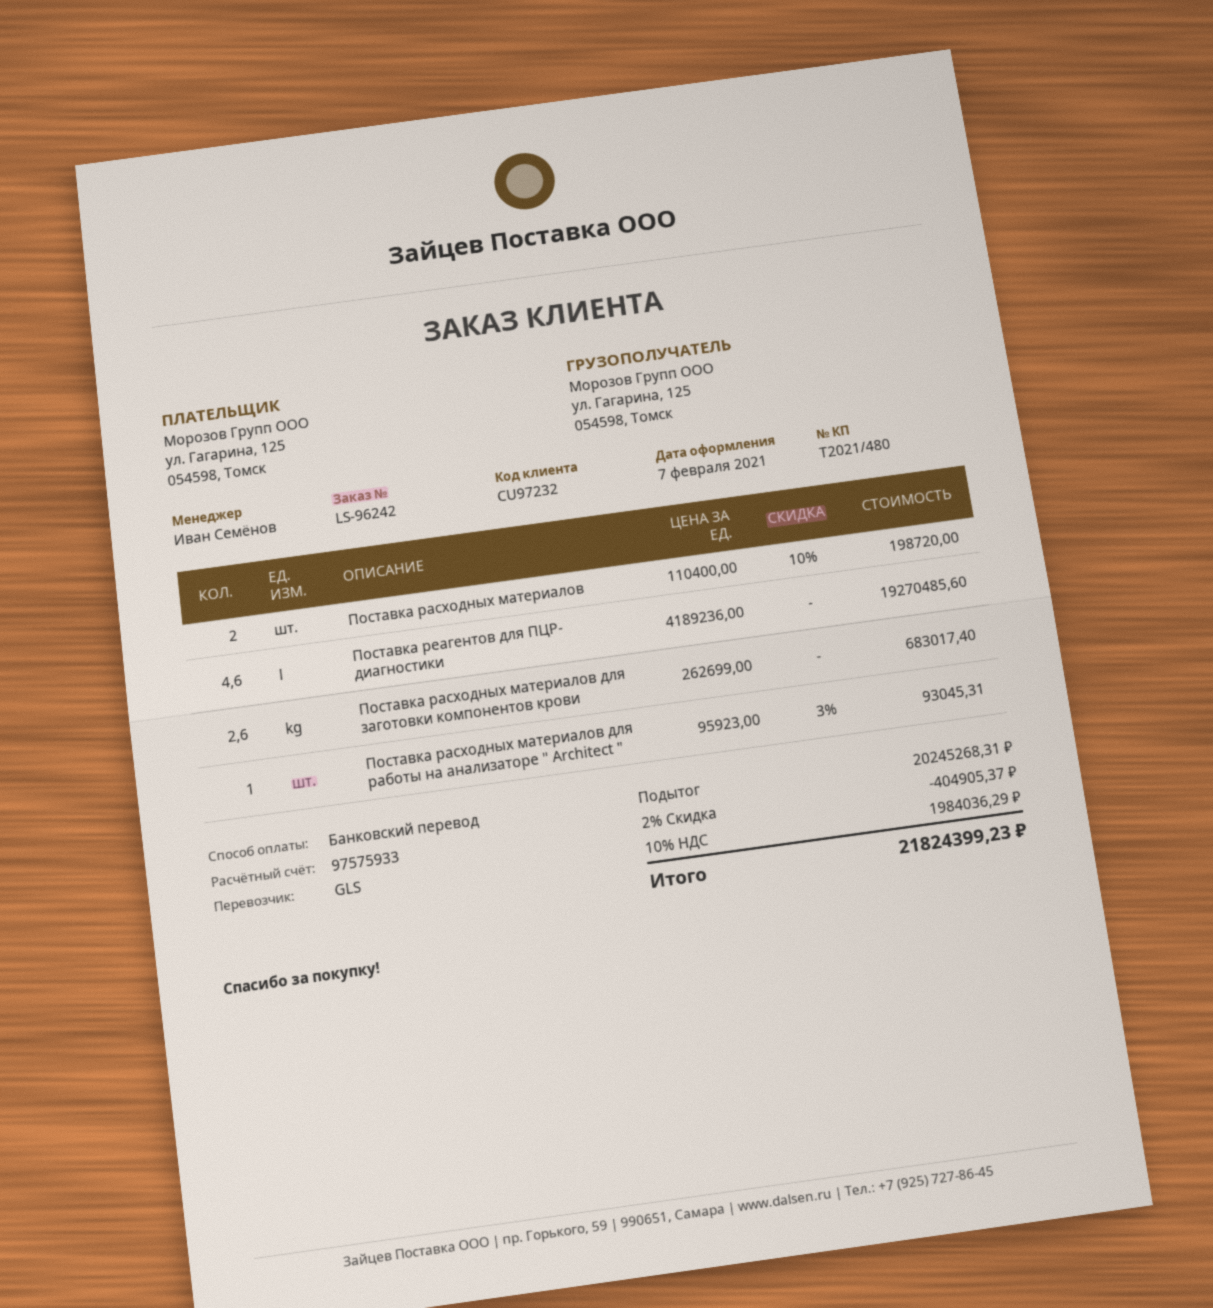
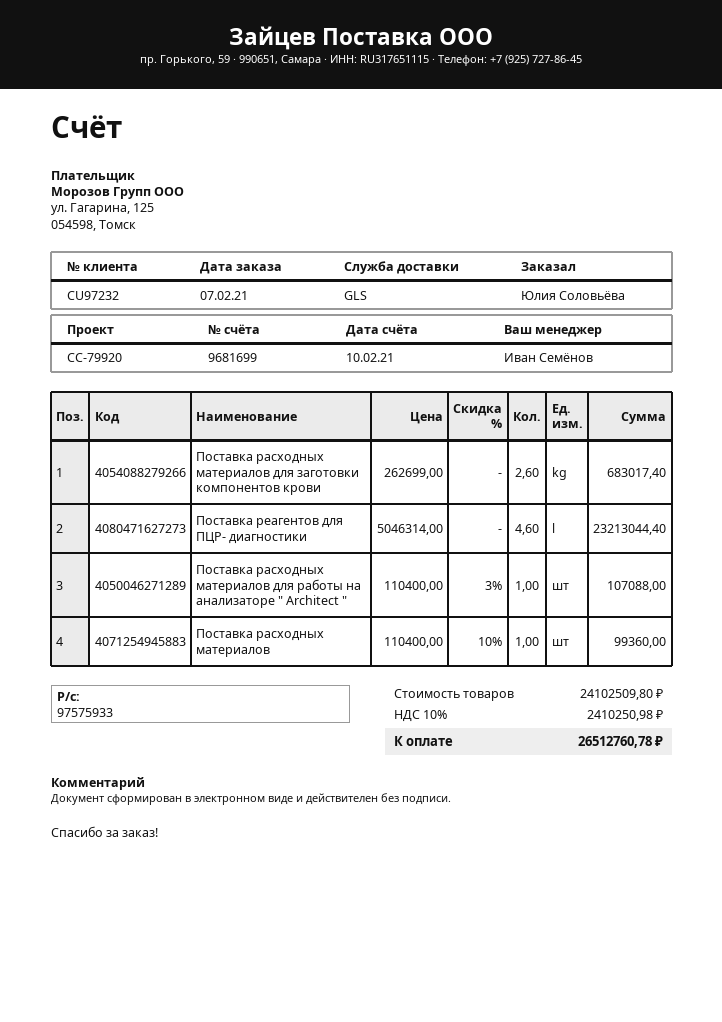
Поставка расходных материалов: 2 x 110400.00 - 10% = 198720.00 -> 1 x 110400.00 - 10% = 99360.00
Поставка реагентов для ПЦР- диагностики: 4.6 x 4189236.00 = 19270485.60 -> 4.6 x 5046314.00 = 23213044.40
Поставка расходных материалов для работы на анализаторе " Architect ": 1 x 95923.00 - 3% = 93045.31 -> 1 x 110400.00 - 3% = 107088.00
subtotal: 20245268.31 -> 24102509.80
discount: 2% = 404905.37 -> none
tax: 10% = 1984036.29 -> 10% = 2410250.98
total: 21824399.23 -> 26512760.78

